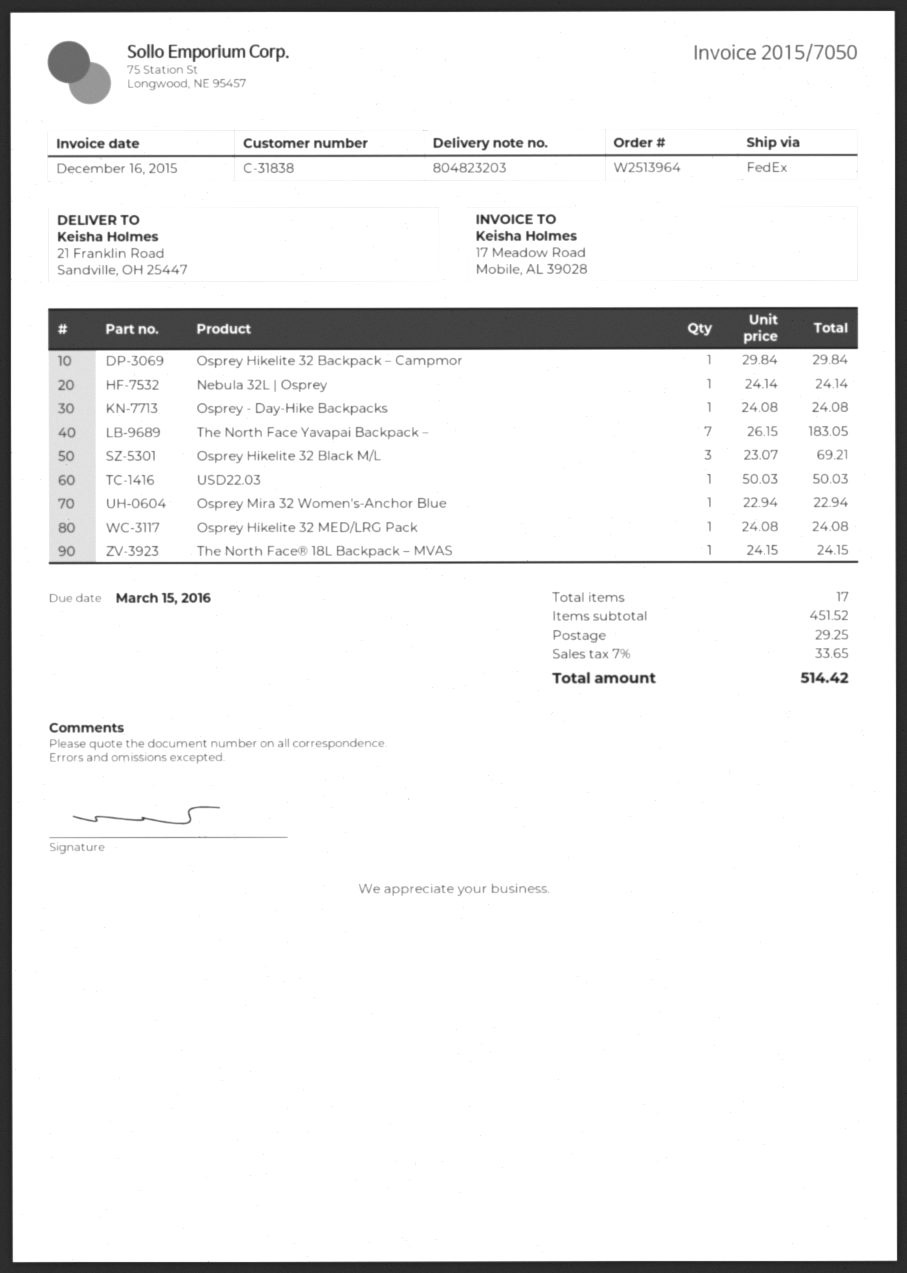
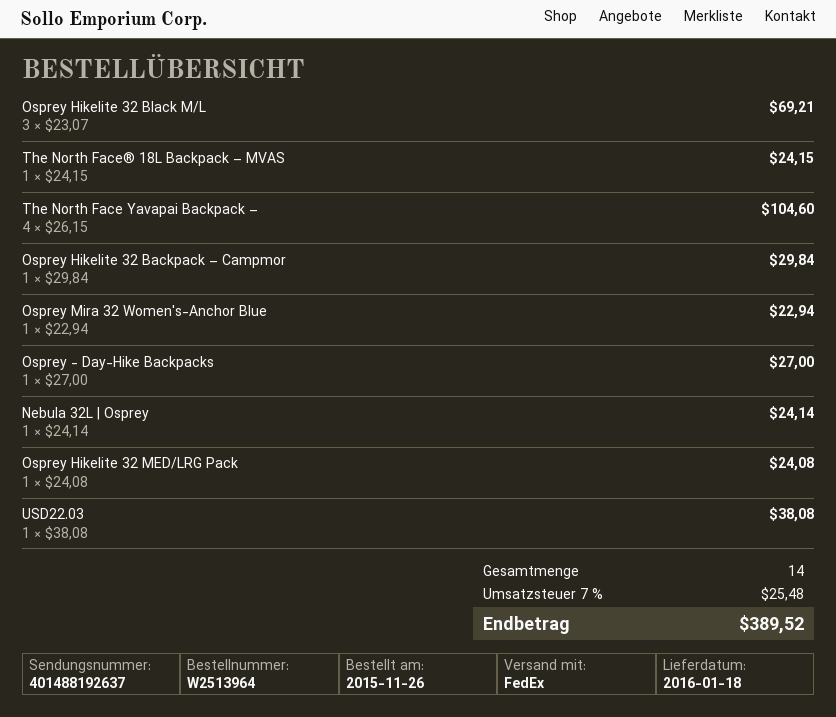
Osprey - Day-Hike Backpacks: 1 x 24.08 = 24.08 -> 1 x 27.00 = 27.00
The North Face Yavapai Backpack –: 7 x 26.15 = 183.05 -> 4 x 26.15 = 104.60
USD22.03: 1 x 50.03 = 50.03 -> 1 x 38.08 = 38.08
total quantity: 17 -> 14
shipping: 29.25 -> none
tax: 7% = 33.65 -> 7% = 25.48
total: 514.42 -> 389.52

